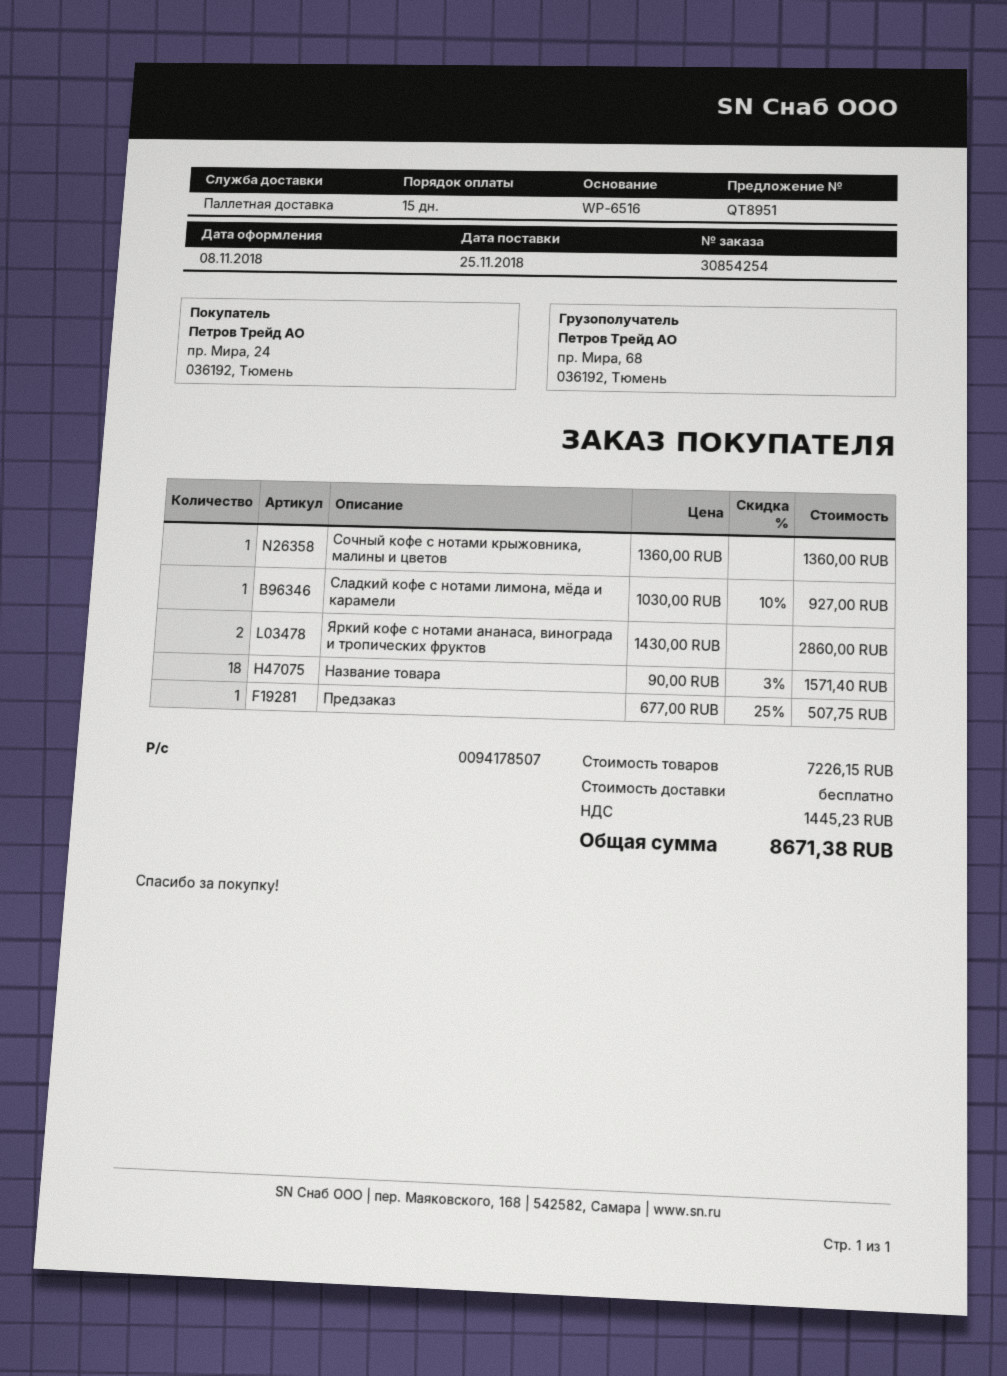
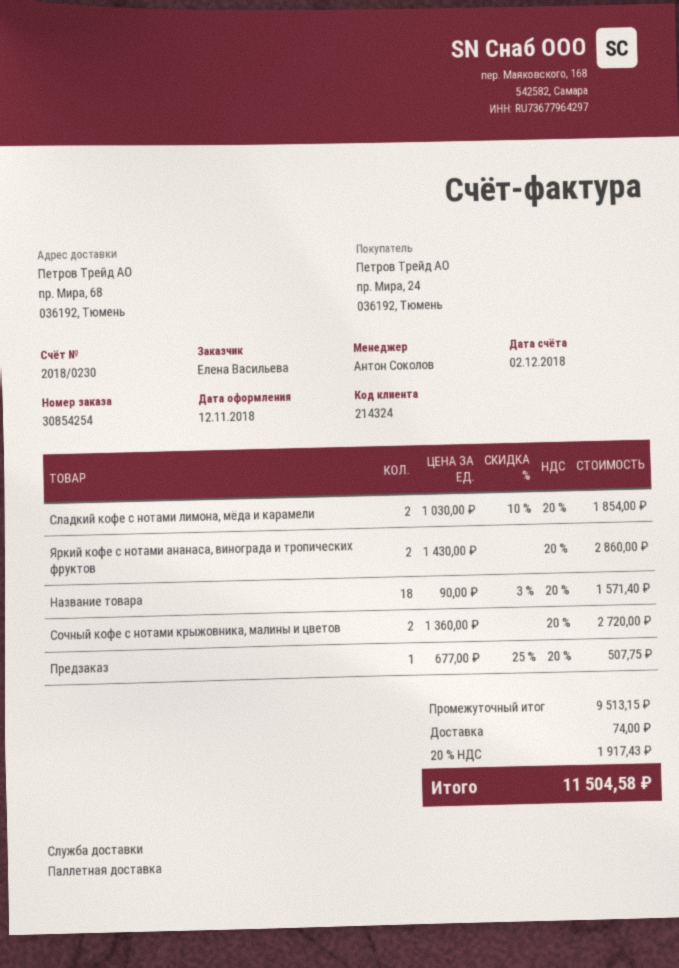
order date: 2018-11-08 -> 2018-11-12
Сочный кофе с нотами крыжовника, малины и цветов: 1 x 1360.00 = 1360.00 -> 2 x 1360.00 = 2720.00
Сладкий кофе с нотами лимона, мёда и карамели: 1 x 1030.00 - 10% = 927.00 -> 2 x 1030.00 - 10% = 1854.00
subtotal: 7226.15 -> 9513.15
shipping: 0.00 -> 74.00
tax: 1445.23 -> 1917.43
total: 8671.38 -> 11504.58

